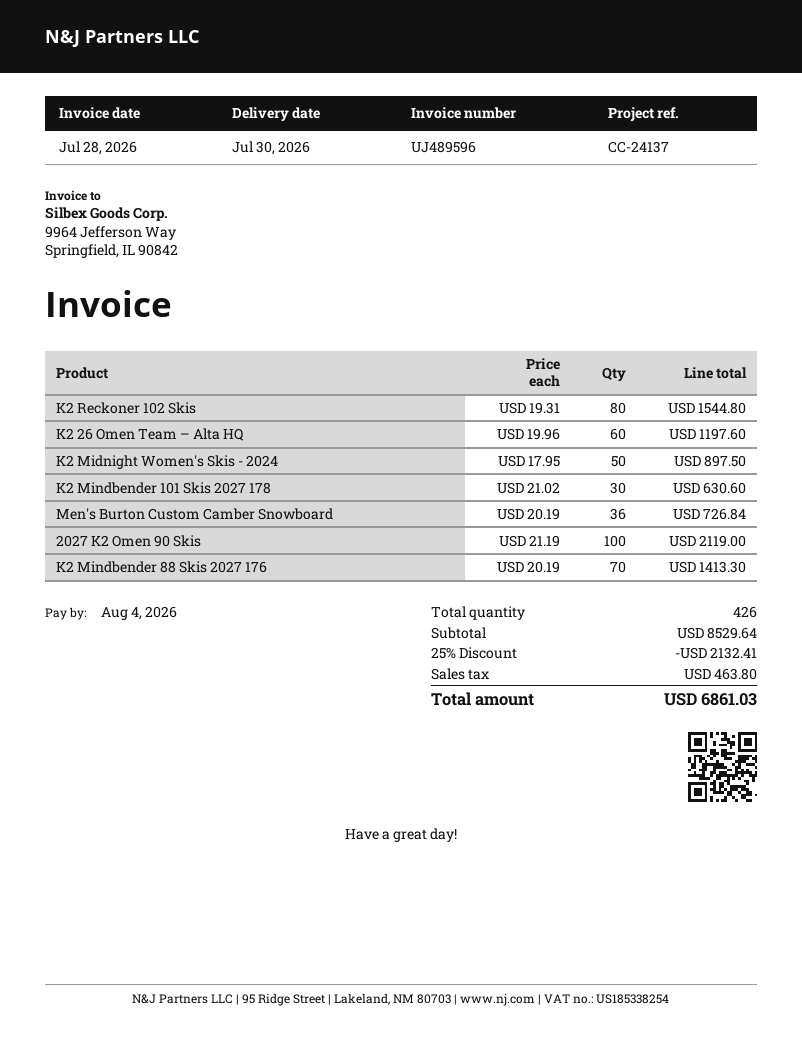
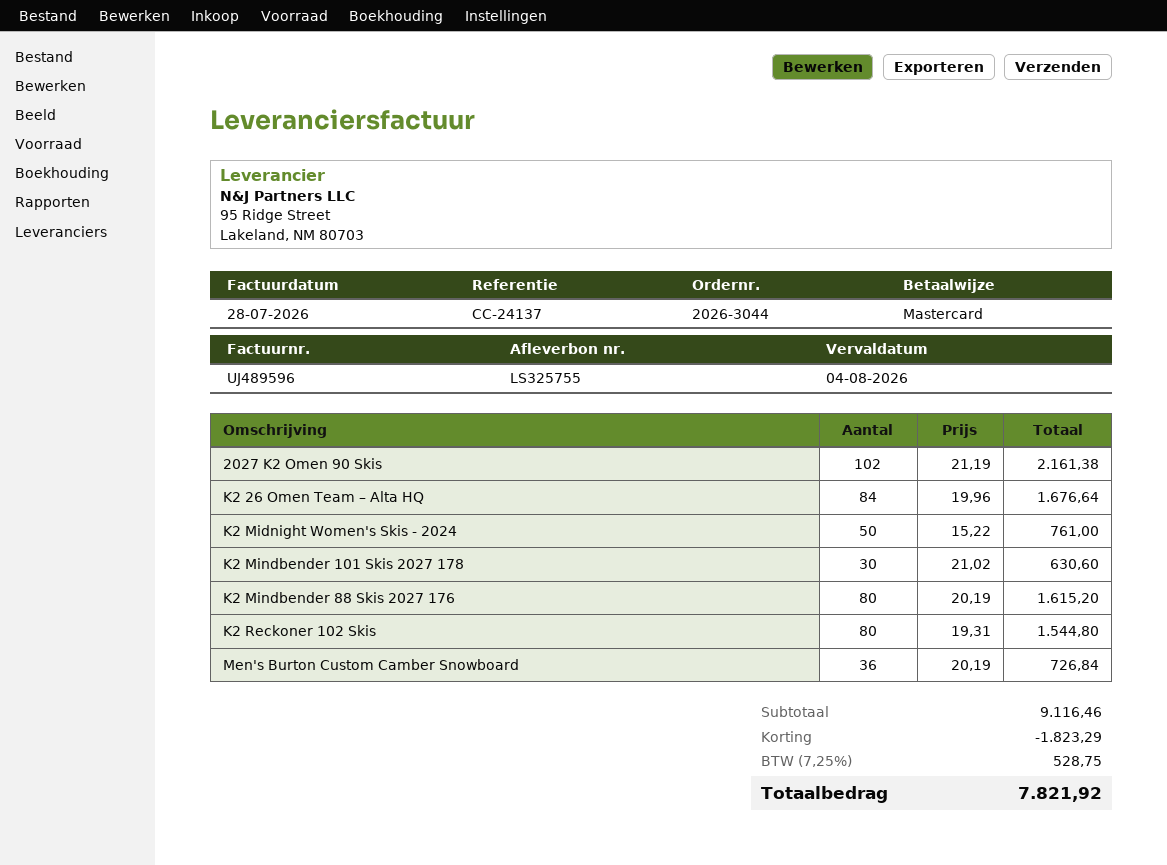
K2 26 Omen Team – Alta HQ: 60 x 19.96 = 1197.60 -> 84 x 19.96 = 1676.64
K2 Midnight Women's Skis - 2024: 50 x 17.95 = 897.50 -> 50 x 15.22 = 761.00
2027 K2 Omen 90 Skis: 100 x 21.19 = 2119.00 -> 102 x 21.19 = 2161.38
K2 Mindbender 88 Skis 2027 176: 70 x 20.19 = 1413.30 -> 80 x 20.19 = 1615.20
subtotal: 8529.64 -> 9116.46
discount: 2132.41 -> 1823.29
tax: 463.80 -> 528.75
total: 6861.03 -> 7821.92

